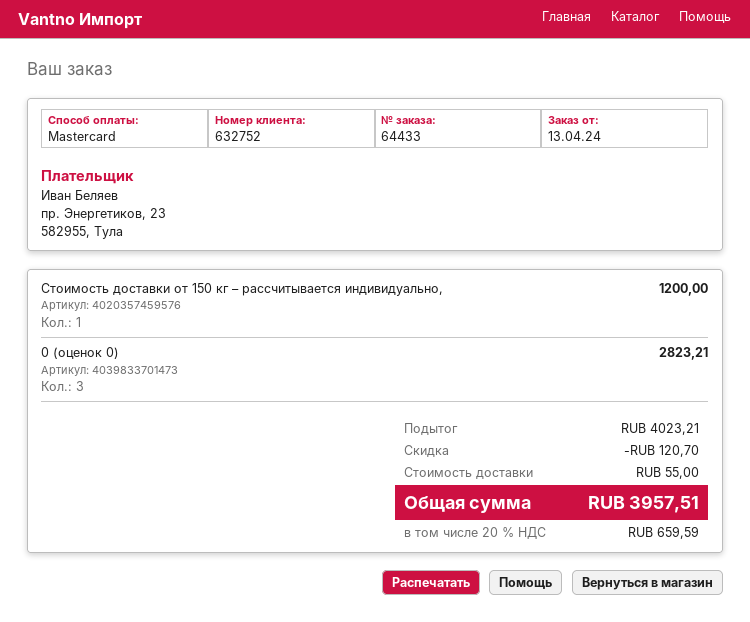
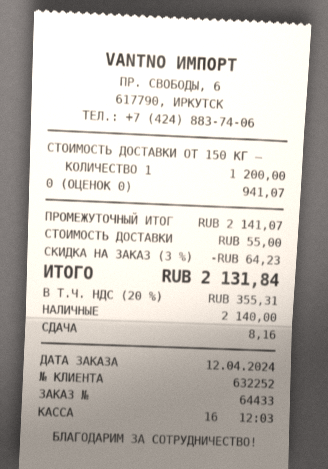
order date: 2024-04-13 -> 2024-04-12
customer number: 632752 -> 632252
payment method: Mastercard -> cash
0 (оценок 0): 3 for 2823.21 -> 1 for 941.07
subtotal: 4023.21 -> 2141.07
discount: 120.70 -> 64.23
tax: 20% = 659.59 -> 20% = 355.31
total: 3957.51 -> 2131.84

